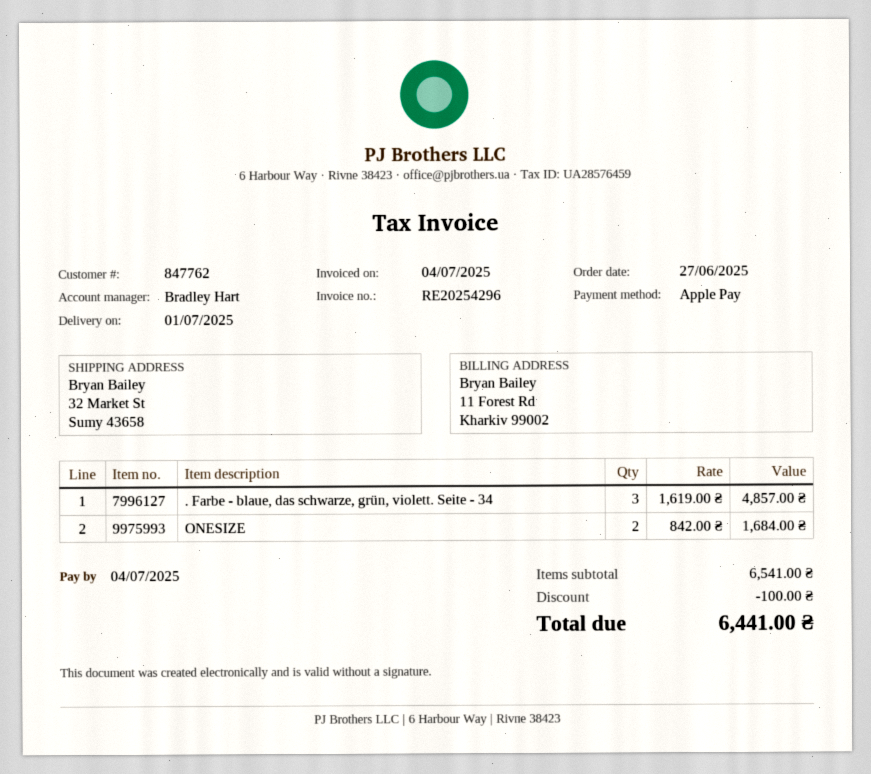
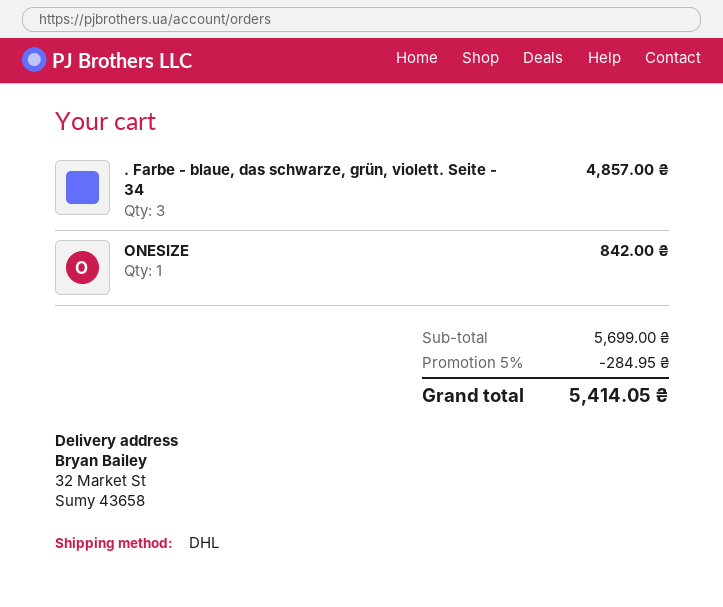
ONESIZE: 2 for 1684.00 -> 1 for 842.00
subtotal: 6541.00 -> 5699.00
discount: 100.00 -> 284.95
total: 6441.00 -> 5414.05

